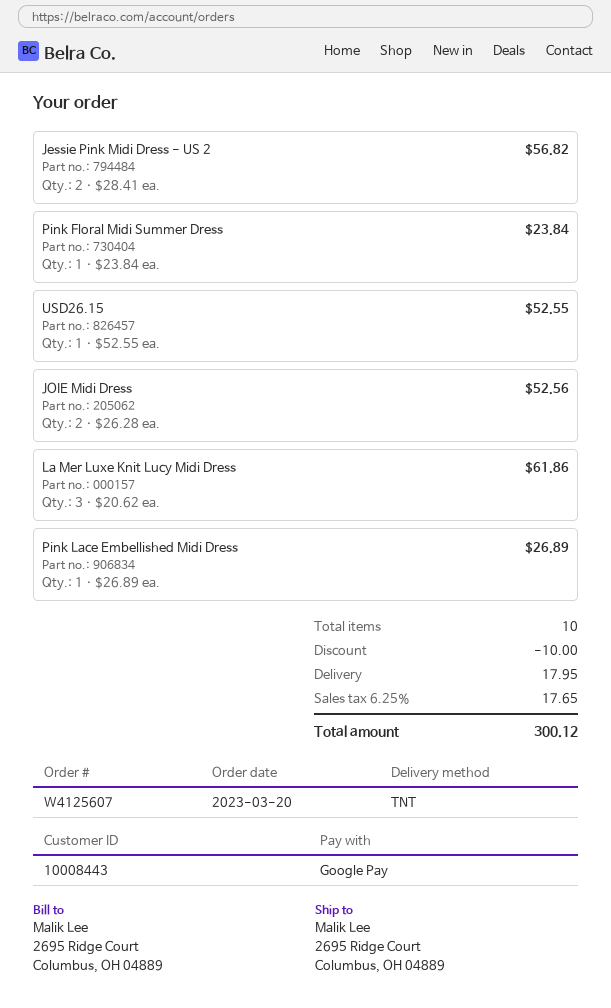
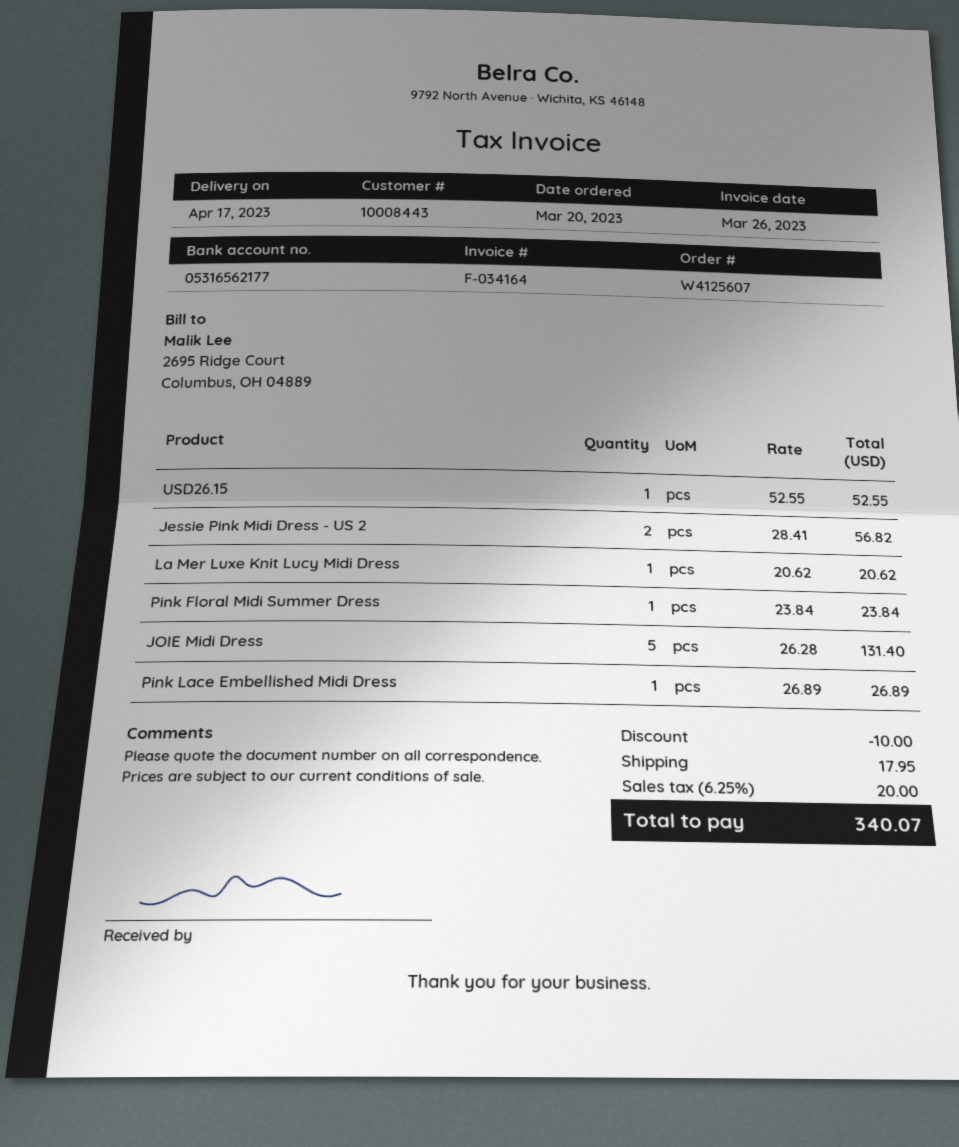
JOIE Midi Dress: 2 x 26.28 = 52.56 -> 5 x 26.28 = 131.40
La Mer Luxe Knit Lucy Midi Dress: 3 x 20.62 = 61.86 -> 1 x 20.62 = 20.62
tax: 6.25% = 17.65 -> 6.25% = 20.00
total: 300.12 -> 340.07

